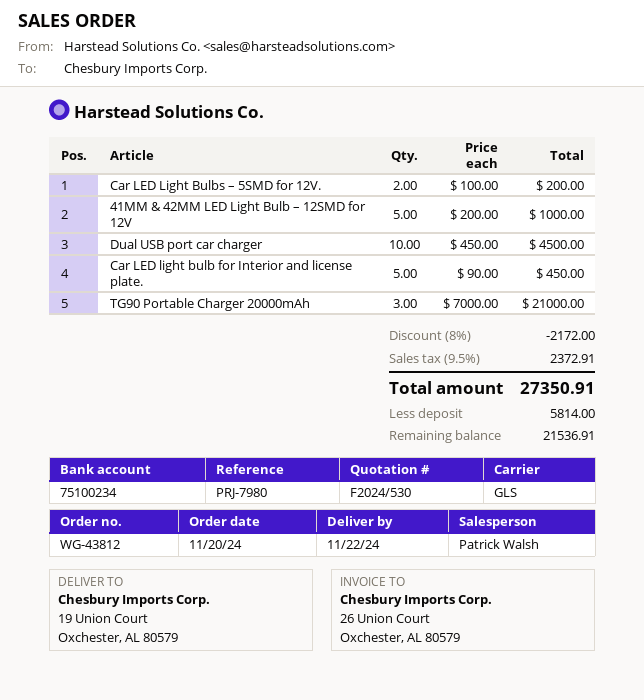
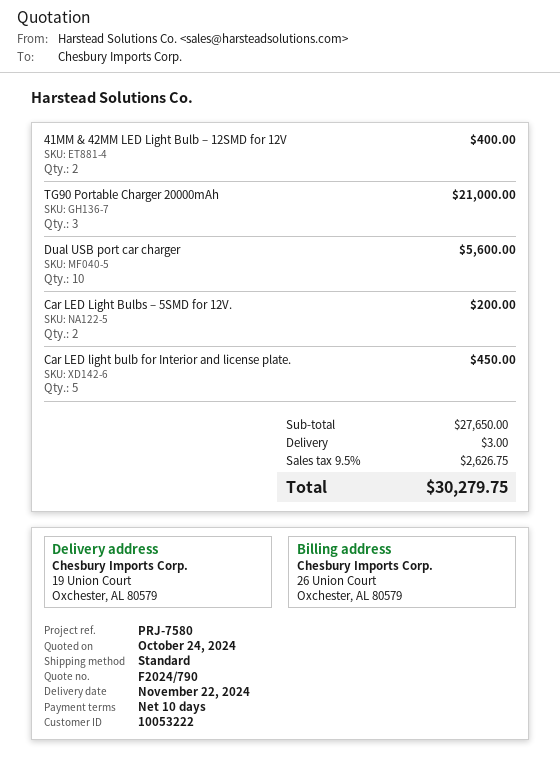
quote number: F2024/530 -> F2024/790
reference: PRJ-7980 -> PRJ-7580
shipping method: GLS -> standard
41MM & 42MM LED Light Bulb – 12SMD for 12V: 5 for 1000.00 -> 2 for 400.00
Dual USB port car charger: 10 for 4500.00 -> 10 for 5600.00
discount: 8% = 2172.00 -> none
shipping: none -> 3.00
tax: 9.5% = 2372.91 -> 9.5% = 2626.75
total: 27350.91 -> 30279.75

